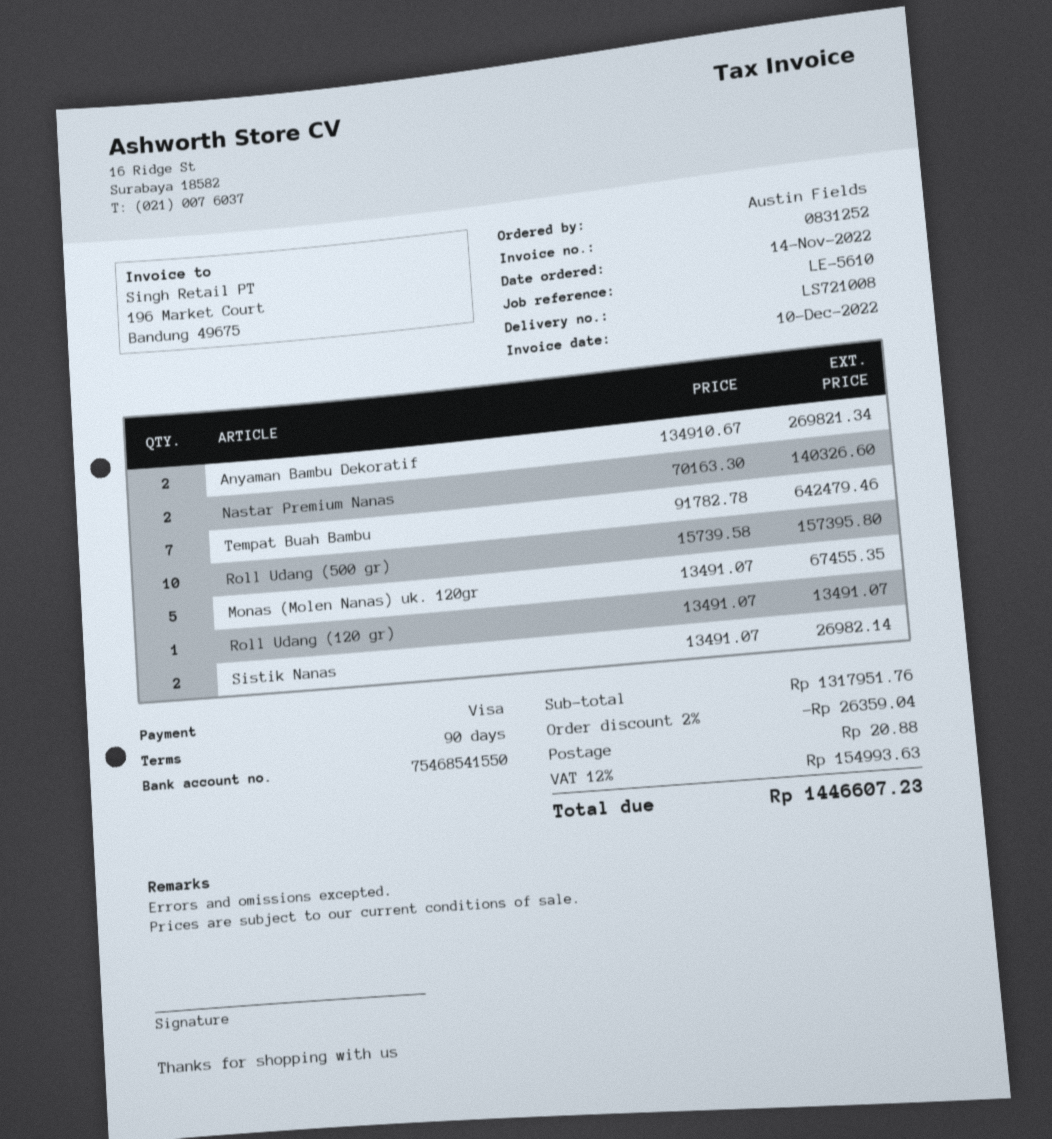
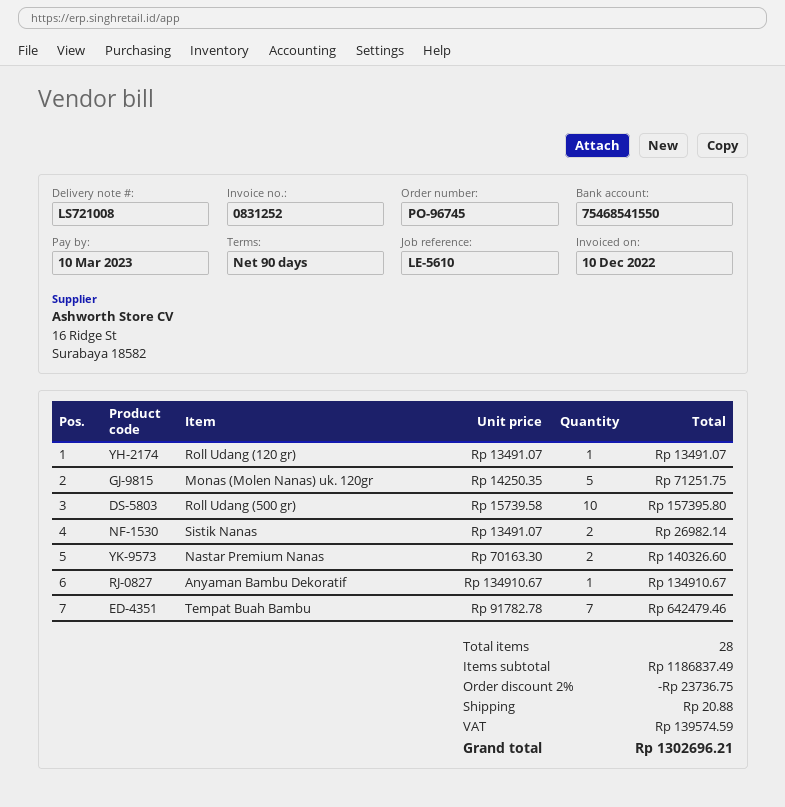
Anyaman Bambu Dekoratif: 2 x 134910.67 = 269821.34 -> 1 x 134910.67 = 134910.67
Monas (Molen Nanas) uk. 120gr: 5 x 13491.07 = 67455.35 -> 5 x 14250.35 = 71251.75
subtotal: 1317951.76 -> 1186837.49
discount: 2% = 26359.04 -> 2% = 23736.75
tax: 154993.63 -> 139574.59
total: 1446607.23 -> 1302696.21

